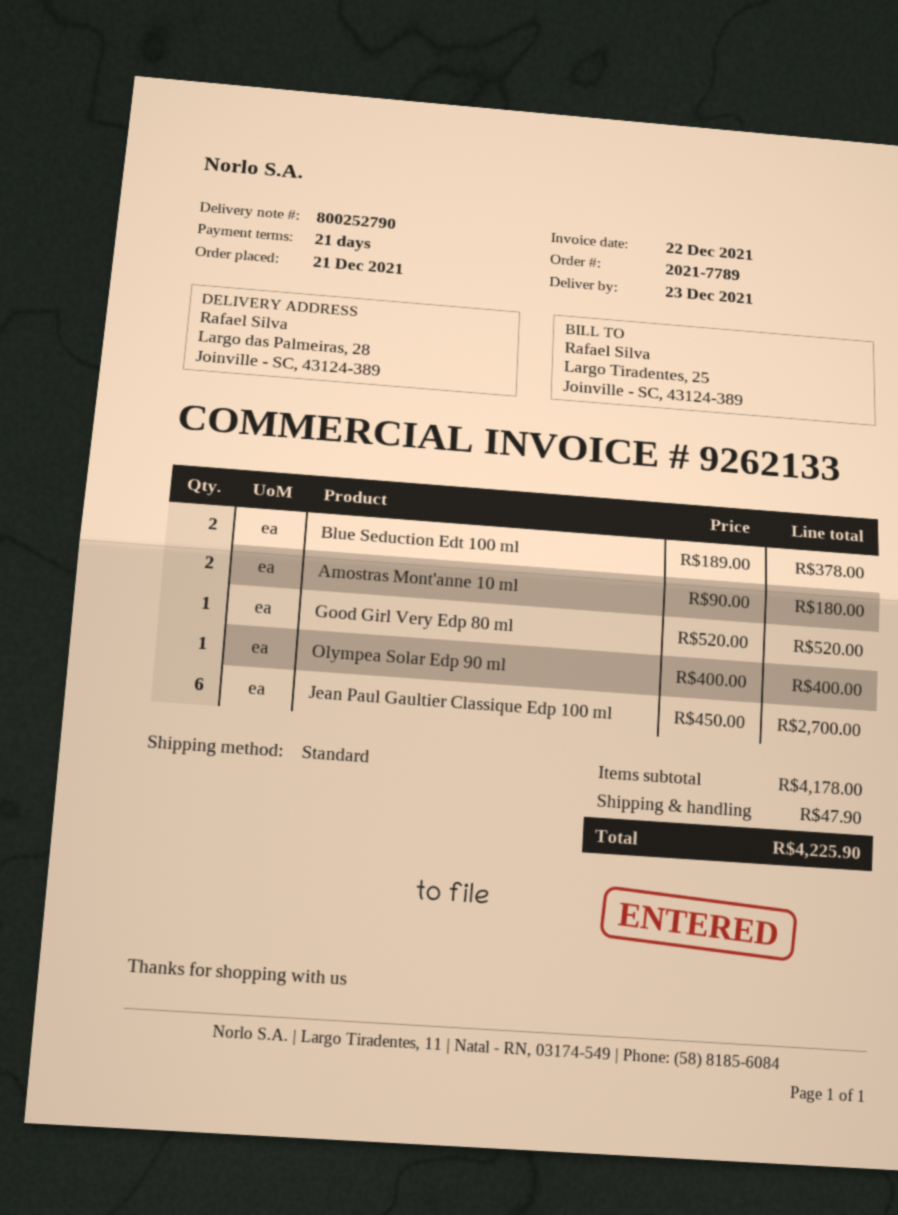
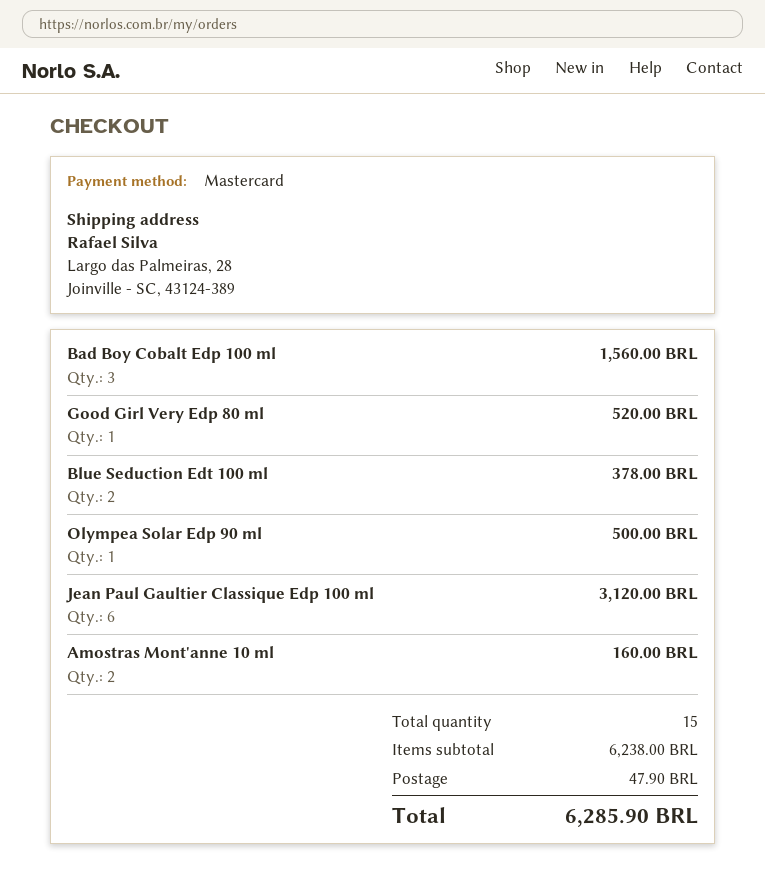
Amostras Mont'anne 10 ml: 2 for 180.00 -> 2 for 160.00
Olympea Solar Edp 90 ml: 1 for 400.00 -> 1 for 500.00
Jean Paul Gaultier Classique Edp 100 ml: 6 for 2700.00 -> 6 for 3120.00
Bad Boy Cobalt Edp 100 ml: none -> 3 for 1560.00
subtotal: 4178.00 -> 6238.00
total: 4225.90 -> 6285.90

